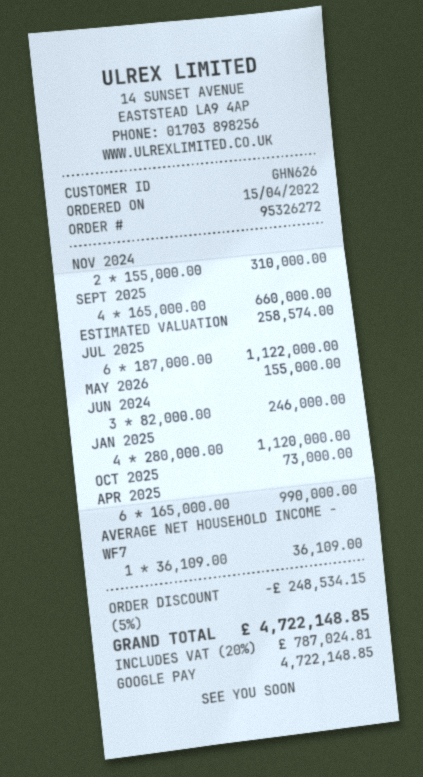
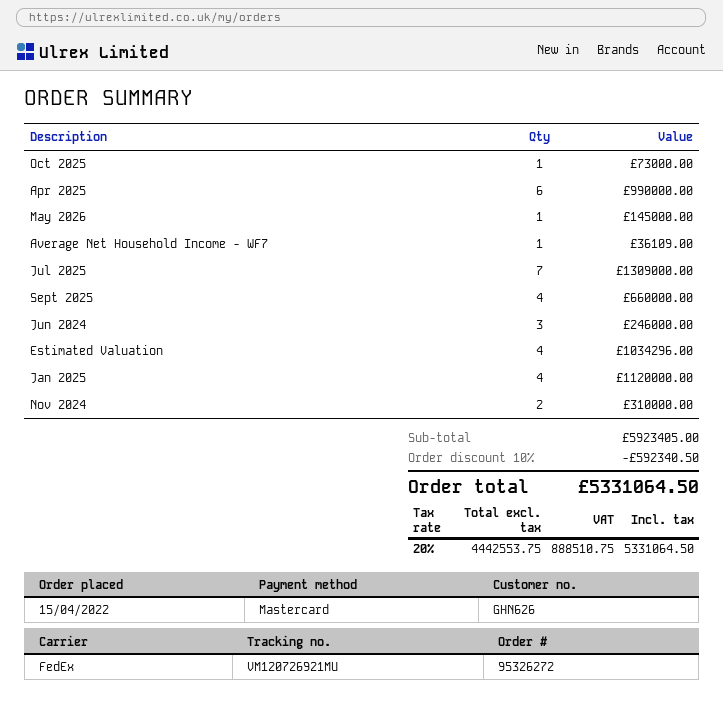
payment method: Google Pay -> Mastercard
ESTIMATED VALUATION: 1 for 258574.00 -> 4 for 1034296.00
JUL 2025: 6 for 1122000.00 -> 7 for 1309000.00
MAY 2026: 1 for 155000.00 -> 1 for 145000.00
discount: 5% = 248534.15 -> 10% = 592340.50
tax: 20% = 787024.81 -> 20% = 888510.75
total: 4722148.85 -> 5331064.50

